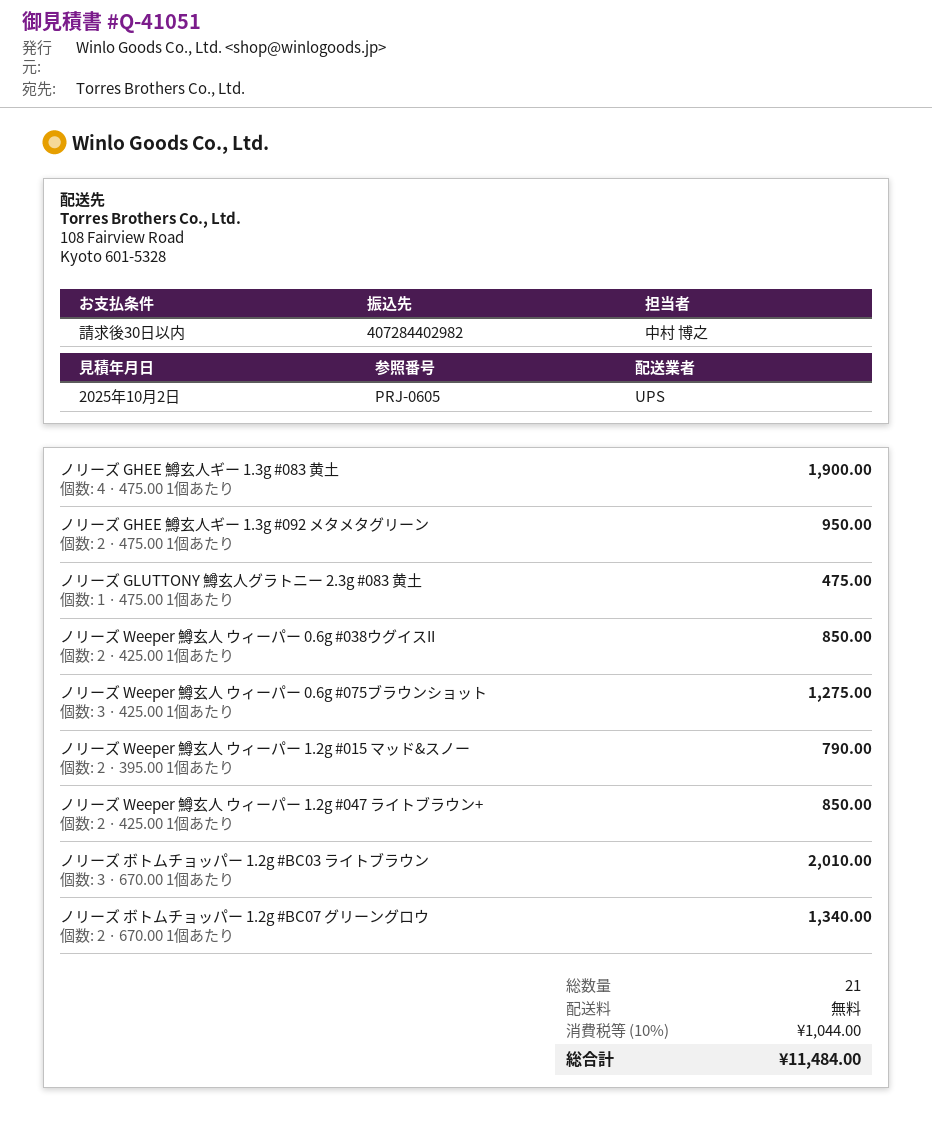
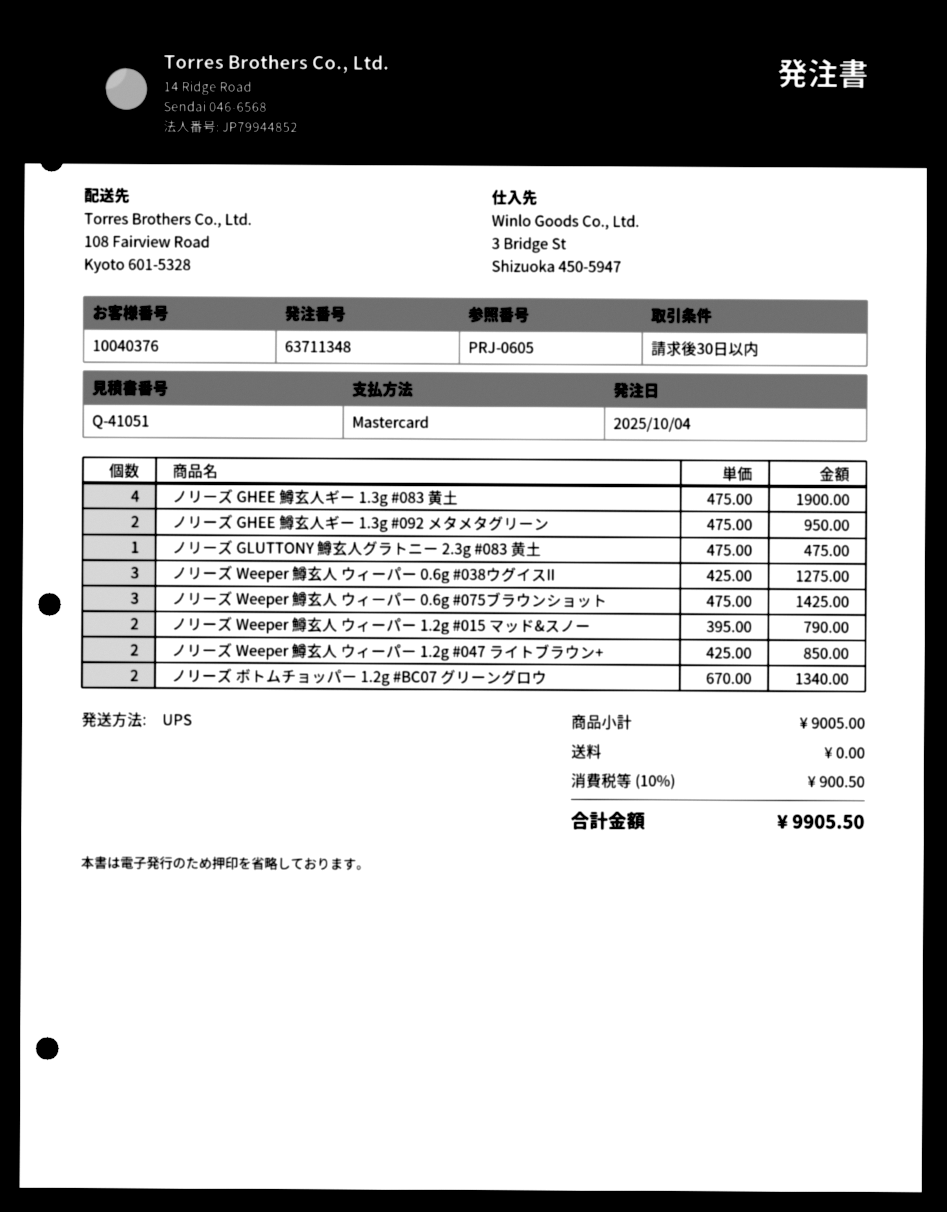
ノリーズ Weeper 鱒玄人 ウィーパー 0.6g #038ウグイスII: 2 x 425.00 = 850.00 -> 3 x 425.00 = 1275.00
ノリーズ Weeper 鱒玄人 ウィーパー 0.6g #075ブラウンショット: 3 x 425.00 = 1275.00 -> 3 x 475.00 = 1425.00
ノリーズ ボトムチョッパー 1.2g #BC03 ライトブラウン: 3 x 670.00 = 2010.00 -> none
tax: 10% = 1044.00 -> 10% = 900.50
total: 11484.00 -> 9905.50

